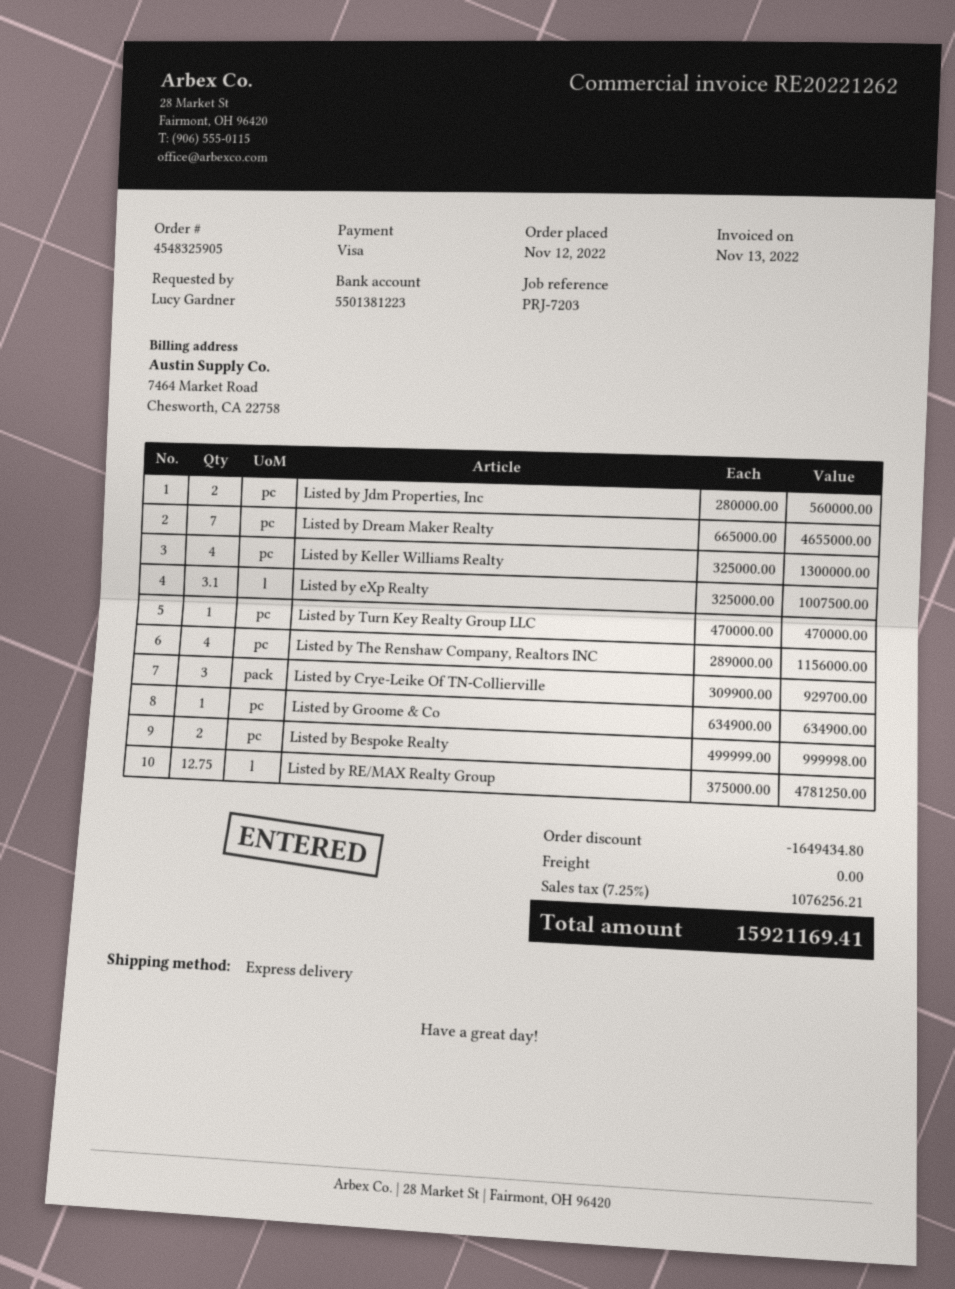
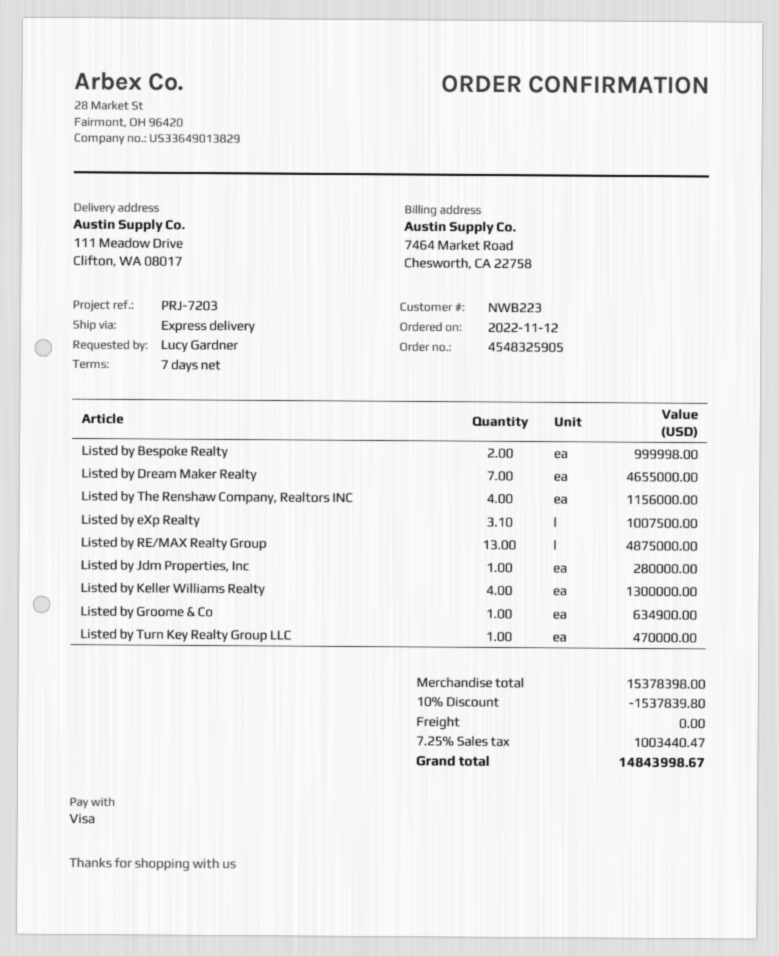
Listed by Jdm Properties, Inc: 2 for 560000.00 -> 1 for 280000.00
Listed by Crye-Leike Of TN-Collierville: 3 for 929700.00 -> none
Listed by RE/MAX Realty Group: 12.75 for 4781250.00 -> 13 for 4875000.00
discount: 1649434.80 -> 1537839.80
tax: 7.25% = 1076256.21 -> 7.25% = 1003440.47
total: 15921169.41 -> 14843998.67

